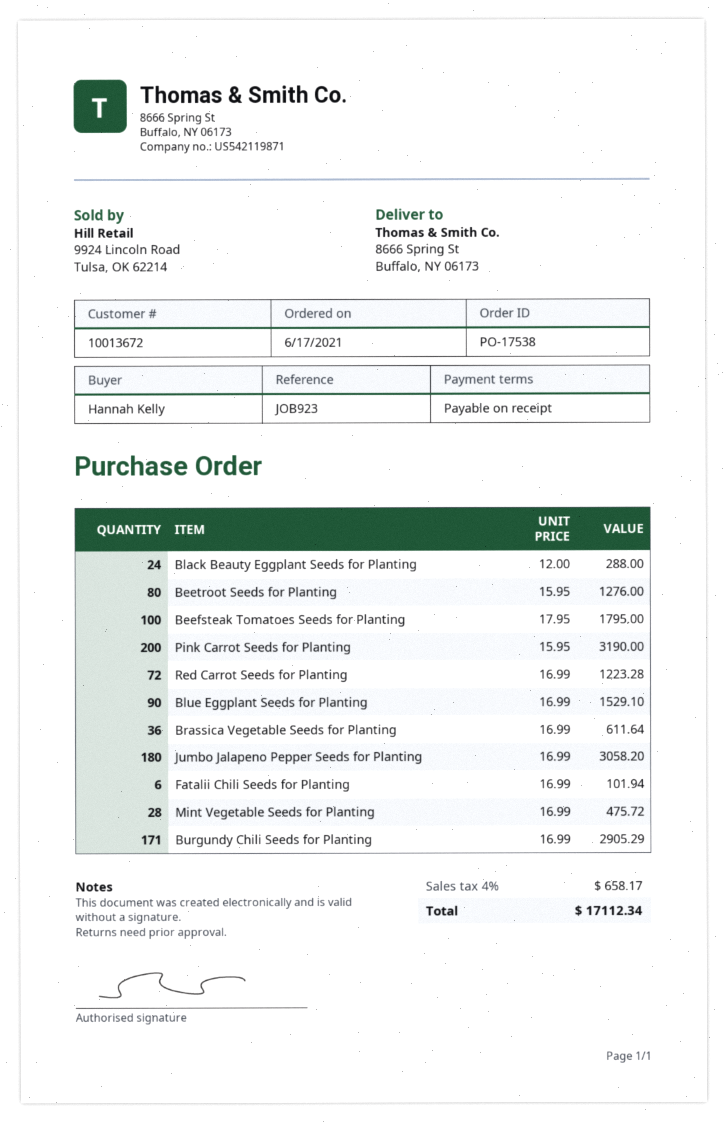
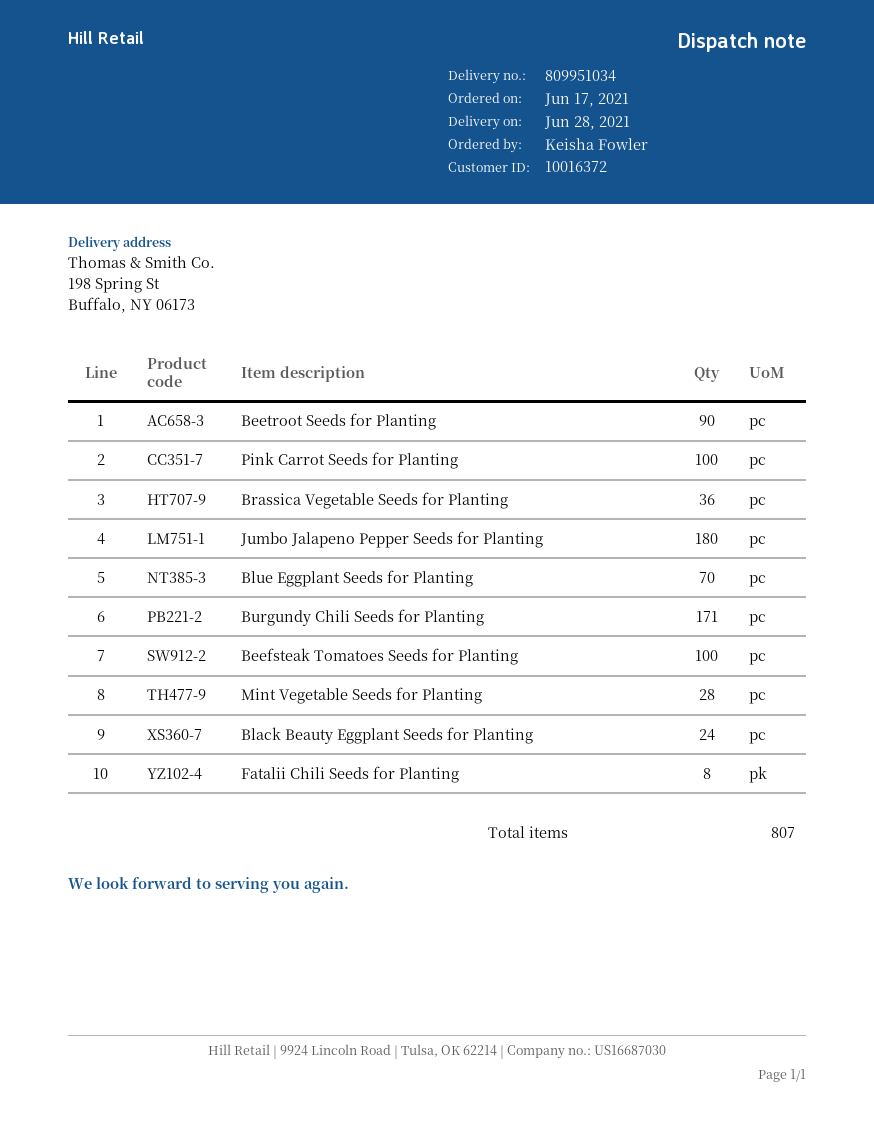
customer number: 10013672 -> 10016372
ordered by: Hannah Kelly -> Keisha Fowler
ship to: 8666 Spring St, Buffalo, NY 06173 -> 198 Spring St, Buffalo, NY 06173
Beetroot Seeds for Planting: 80 -> 90
Pink Carrot Seeds for Planting: 200 -> 100
Red Carrot Seeds for Planting: 72 -> none
Blue Eggplant Seeds for Planting: 90 -> 70
Fatalii Chili Seeds for Planting: 6 -> 8

